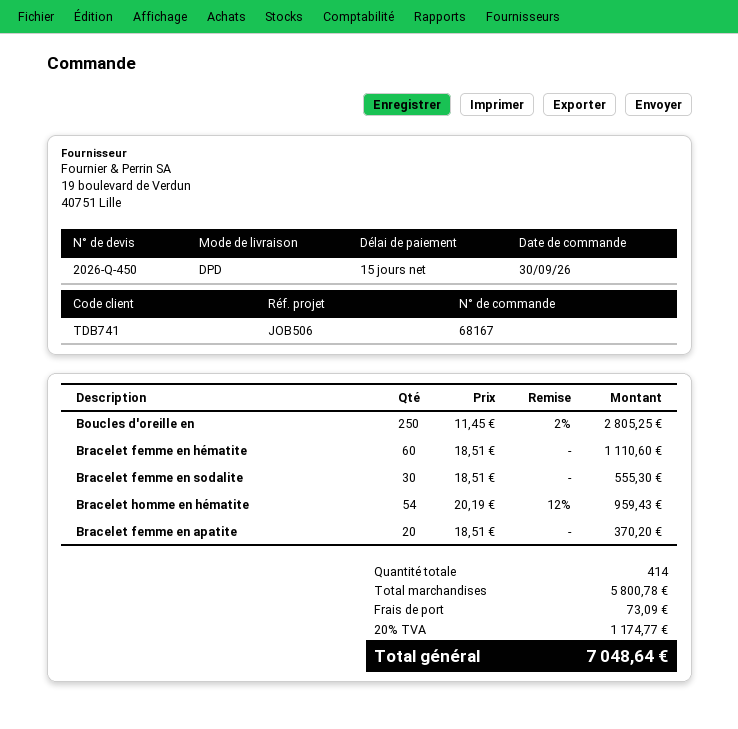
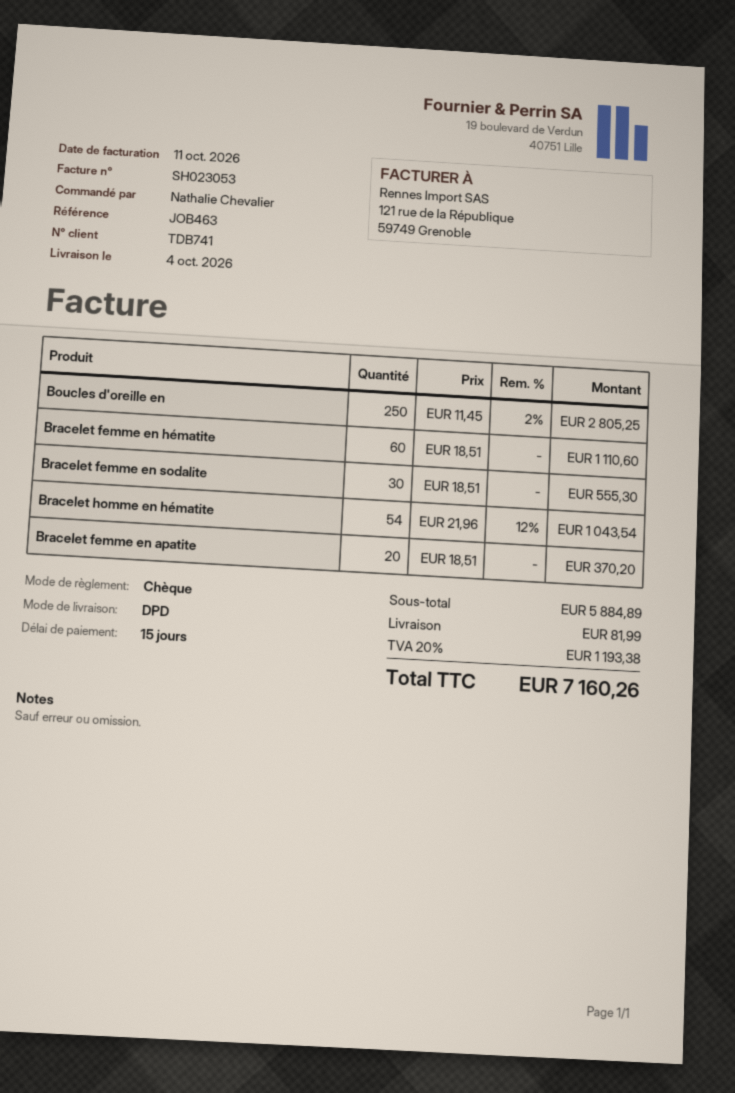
reference: JOB506 -> JOB463
Bracelet homme en hématite: 54 x 20.19 - 12% = 959.43 -> 54 x 21.96 - 12% = 1043.54
subtotal: 5800.78 -> 5884.89
shipping: 73.09 -> 81.99
tax: 20% = 1174.77 -> 20% = 1193.38
total: 7048.64 -> 7160.26

